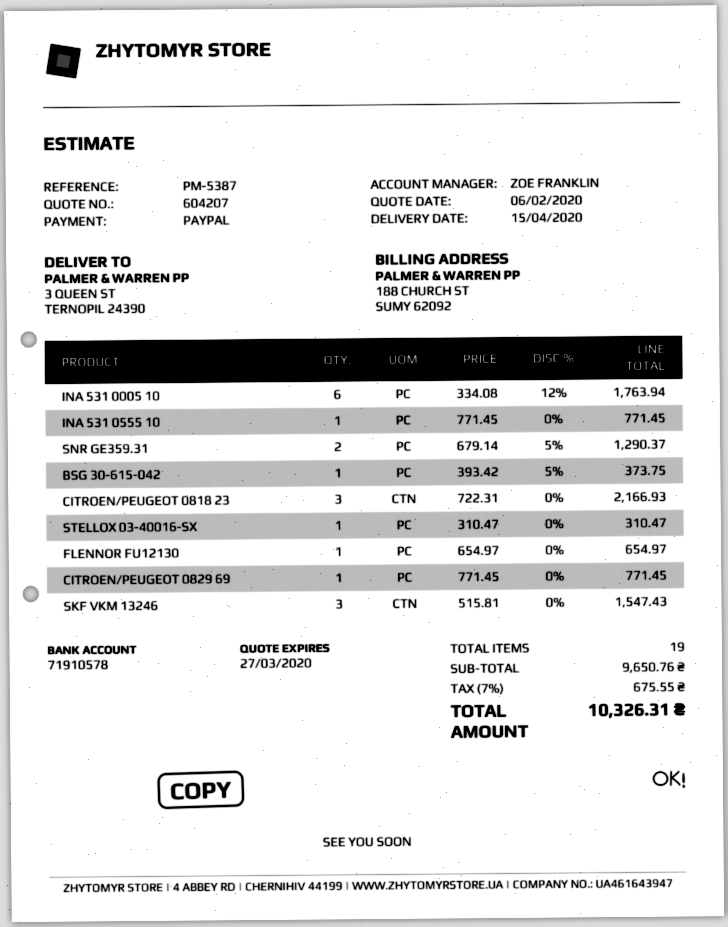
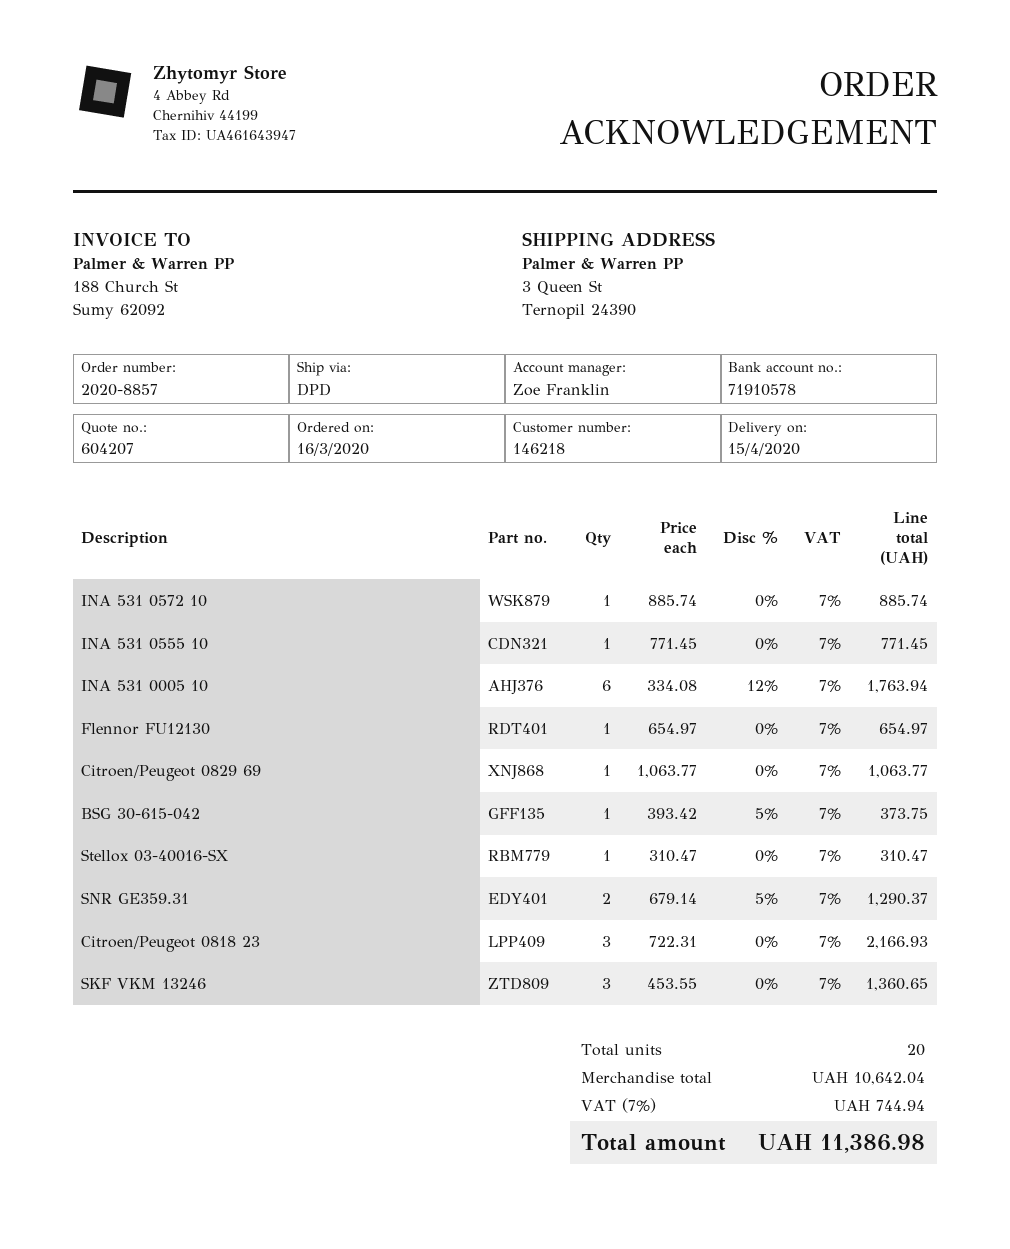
CITROEN/PEUGEOT 0829 69: 1 x 771.45 = 771.45 -> 1 x 1063.77 = 1063.77
SKF VKM 13246: 3 x 515.81 = 1547.43 -> 3 x 453.55 = 1360.65
INA 531 0572 10: none -> 1 x 885.74 = 885.74
total quantity: 19 -> 20
subtotal: 9650.76 -> 10642.04
tax: 7% = 675.55 -> 7% = 744.94
total: 10326.31 -> 11386.98

